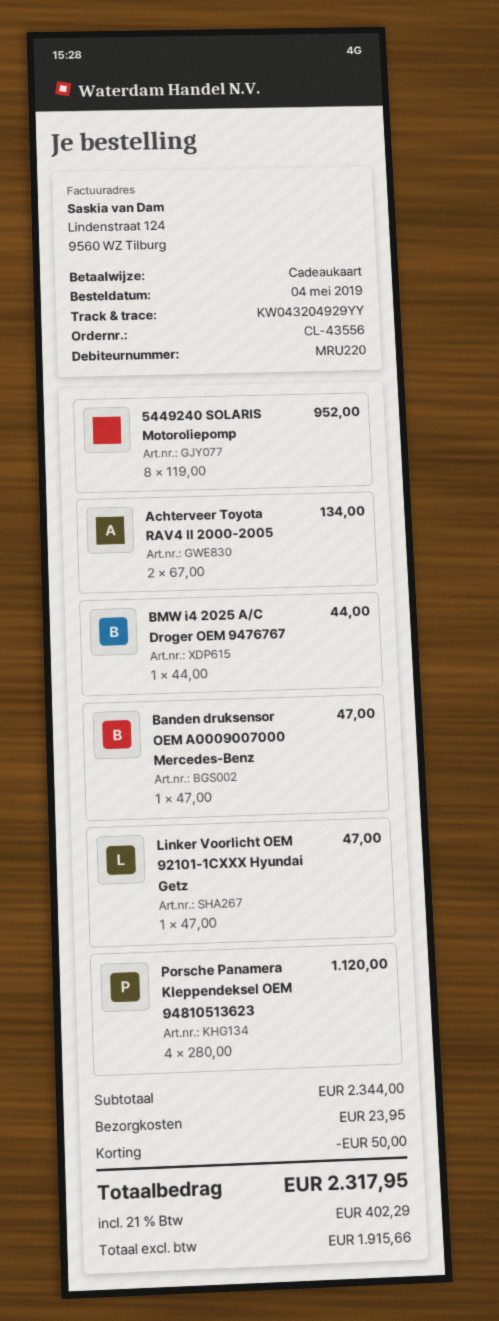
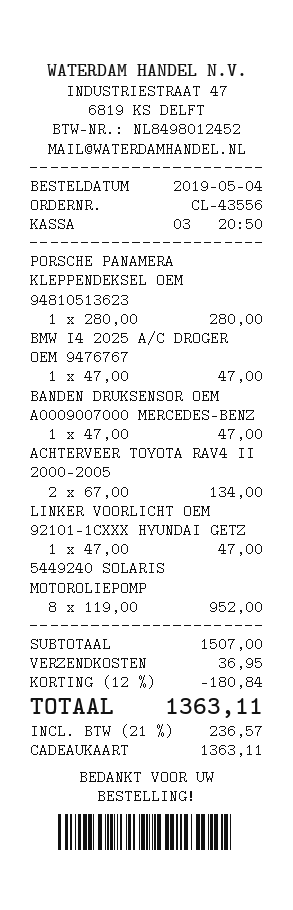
BMW i4 2025 A/C Droger OEM 9476767: 1 x 44.00 = 44.00 -> 1 x 47.00 = 47.00
Porsche Panamera Kleppendeksel OEM 94810513623: 4 x 280.00 = 1120.00 -> 1 x 280.00 = 280.00
subtotal: 2344.00 -> 1507.00
discount: 50.00 -> 180.84
shipping: 23.95 -> 36.95
tax: 21% = 402.29 -> 21% = 236.57
total: 2317.95 -> 1363.11

